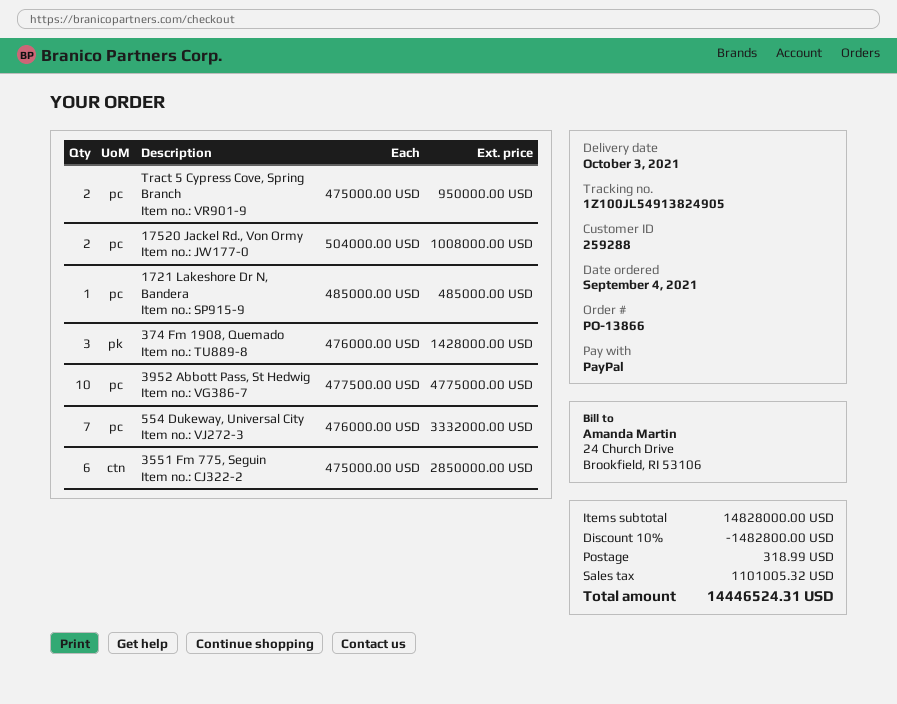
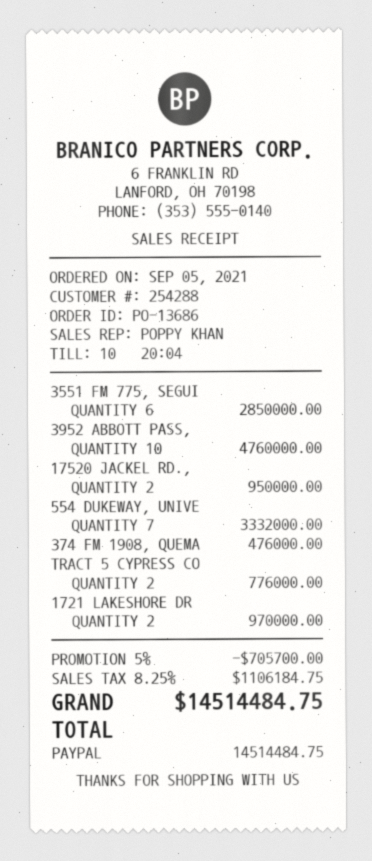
order number: PO-13866 -> PO-13686
order date: 2021-09-04 -> 2021-09-05
customer number: 259288 -> 254288
Tract 5 Cypress Cove, Spring Branch: 2 for 950000.00 -> 2 for 776000.00
17520 Jackel Rd., Von Ormy: 2 for 1008000.00 -> 2 for 950000.00
1721 Lakeshore Dr N, Bandera: 1 for 485000.00 -> 2 for 970000.00
374 Fm 1908, Quemado: 3 for 1428000.00 -> 1 for 476000.00
3952 Abbott Pass, St Hedwig: 10 for 4775000.00 -> 10 for 4760000.00
discount: 10% = 1482800.00 -> 5% = 705700.00
shipping: 318.99 -> none
tax: 1101005.32 -> 1106184.75
total: 14446524.31 -> 14514484.75

